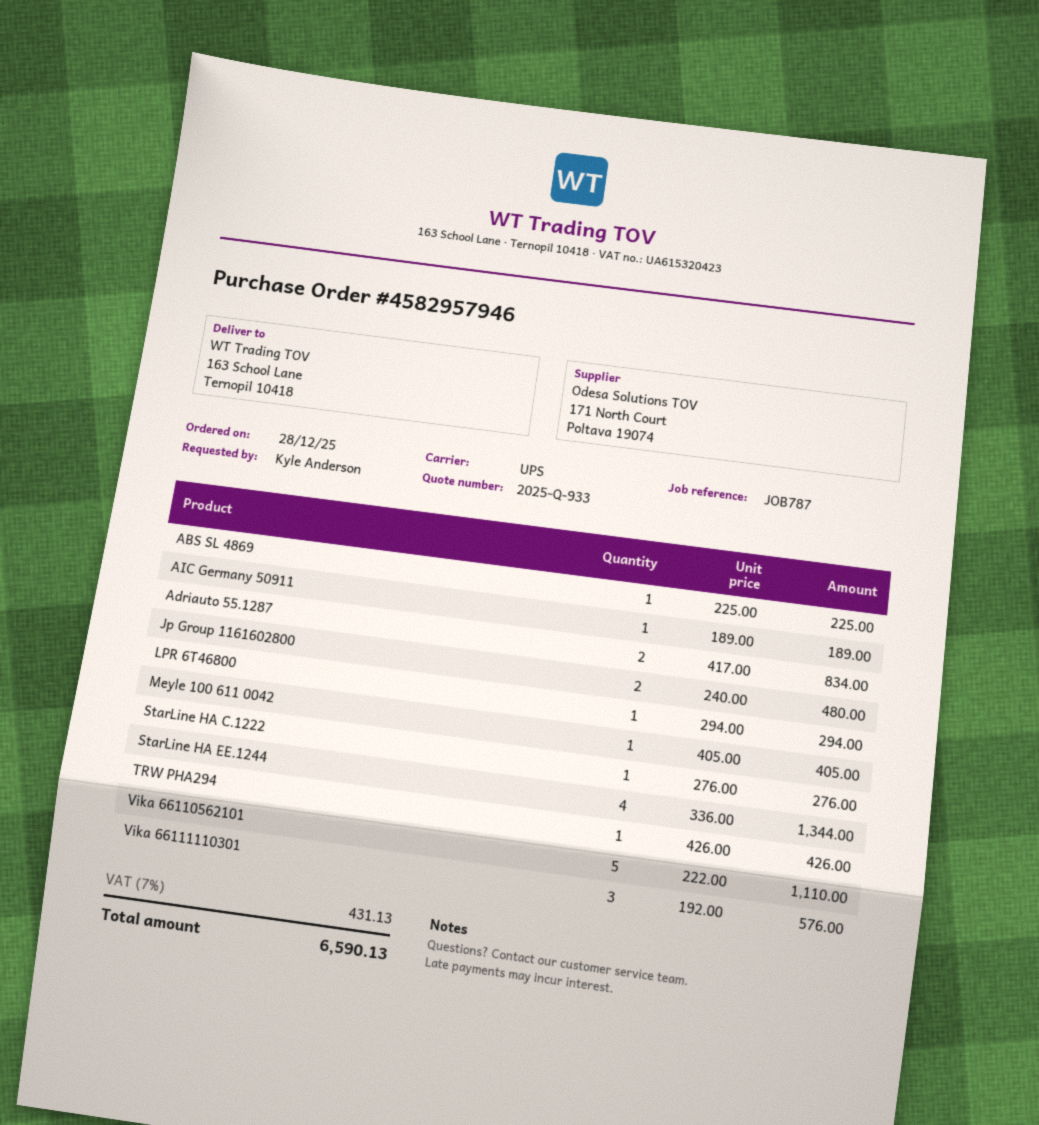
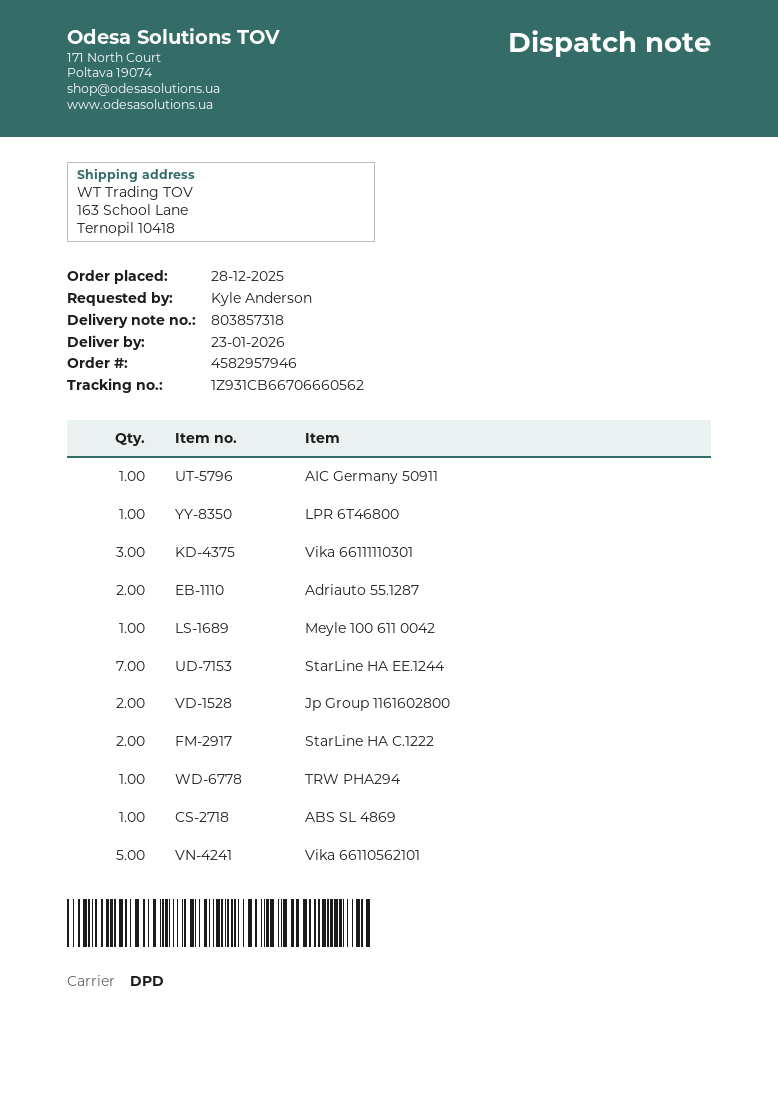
shipping method: UPS -> DPD
StarLine HA C.1222: 1 -> 2
StarLine HA EE.1244: 4 -> 7

